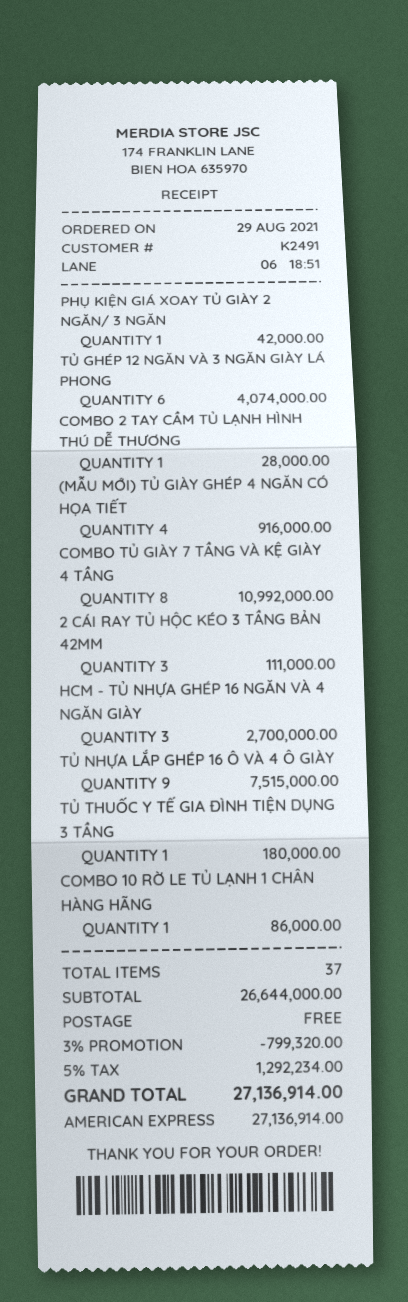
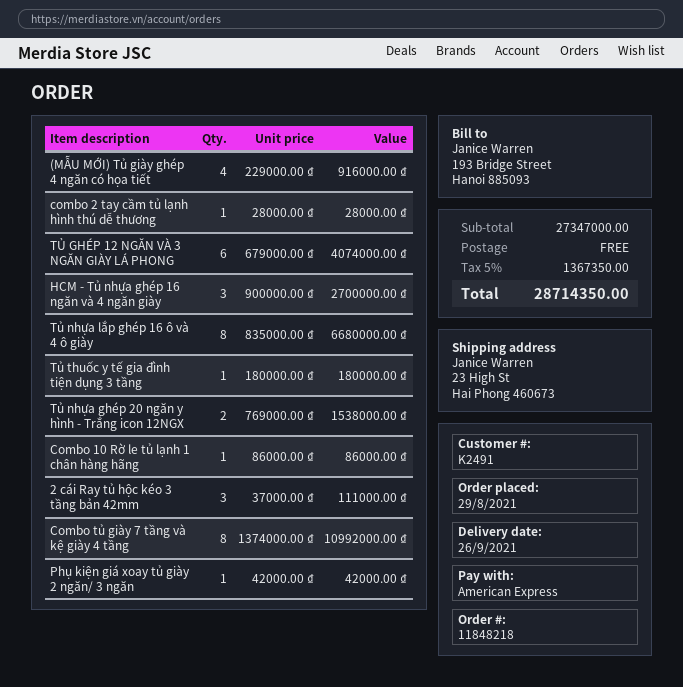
TỦ NHỰA LẮP GHÉP 16 Ô VÀ 4 Ô GIÀY: 9 for 7515000.00 -> 8 for 6680000.00
Tủ nhựa ghép 20 ngăn y hình - Trắng icon 12NGX: none -> 2 for 1538000.00
subtotal: 26644000.00 -> 27347000.00
discount: 3% = 799320.00 -> none
tax: 5% = 1292234.00 -> 5% = 1367350.00
total: 27136914.00 -> 28714350.00

